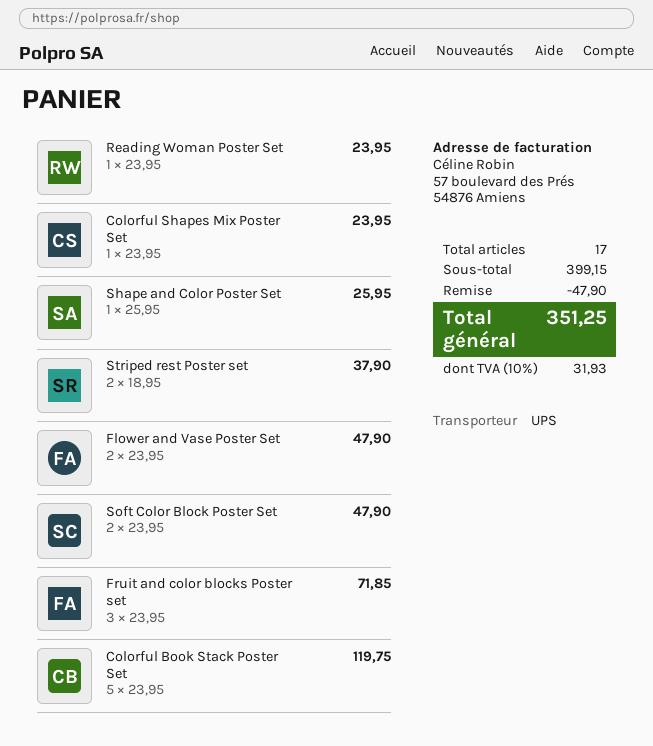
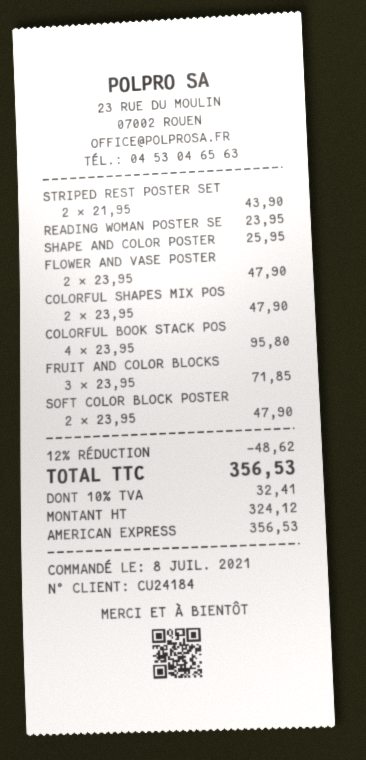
Colorful Shapes Mix Poster Set: 1 x 23.95 = 23.95 -> 2 x 23.95 = 47.90
Striped rest Poster set: 2 x 18.95 = 37.90 -> 2 x 21.95 = 43.90
Colorful Book Stack Poster Set: 5 x 23.95 = 119.75 -> 4 x 23.95 = 95.80
discount: 47.90 -> 48.62
tax: 10% = 31.93 -> 10% = 32.41
total: 351.25 -> 356.53

